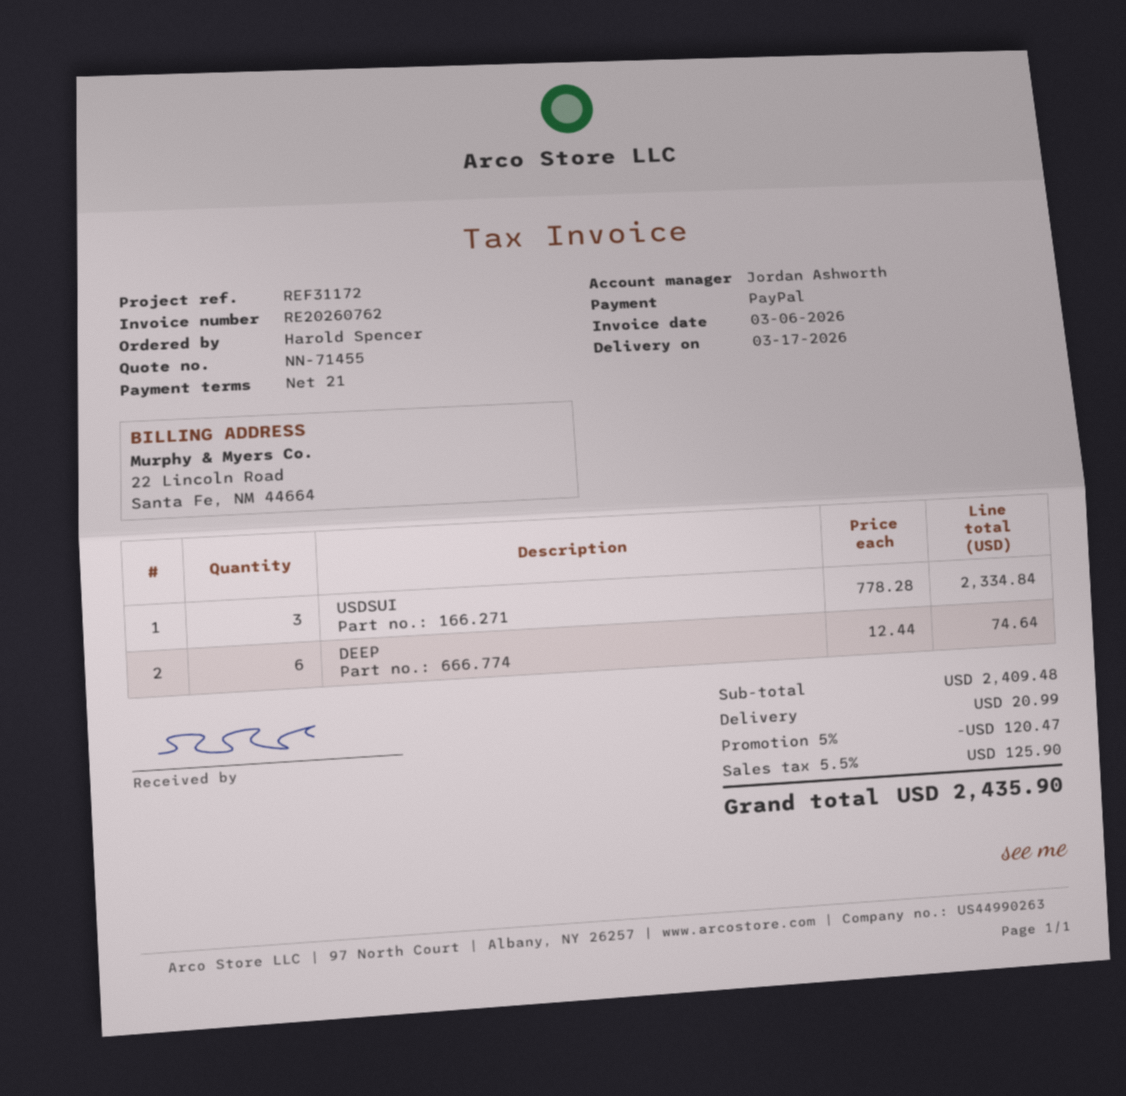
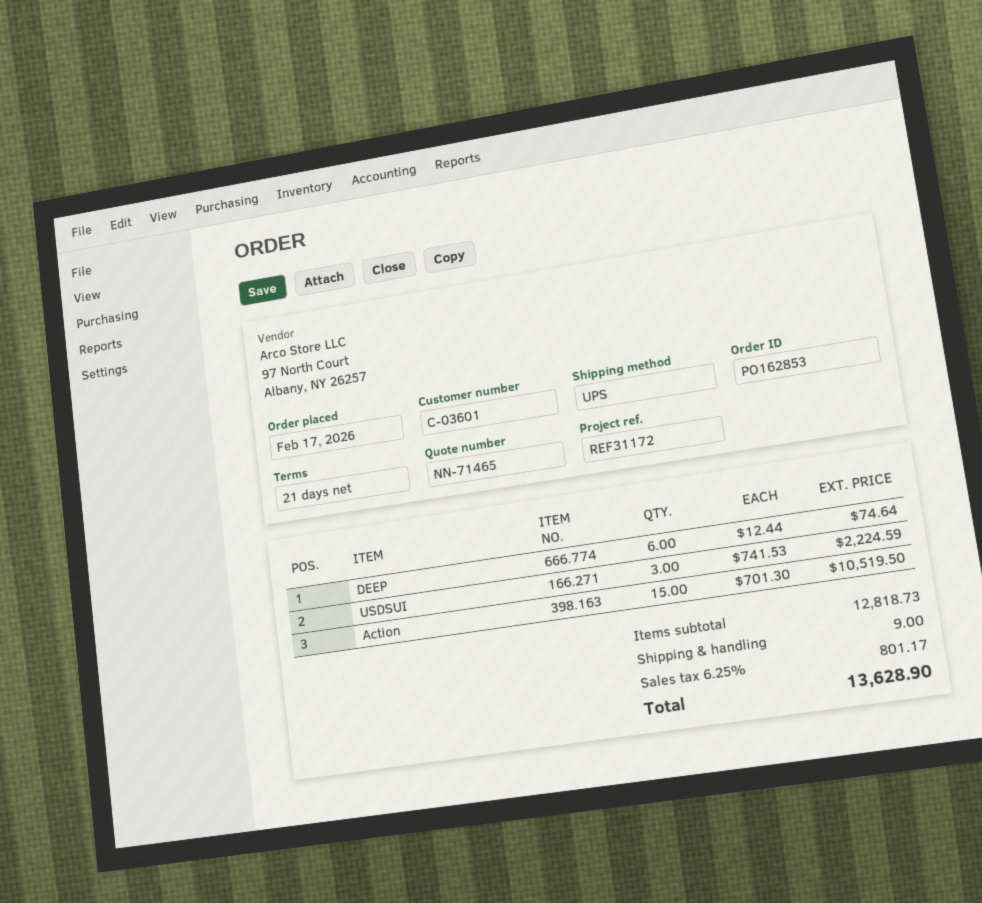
quote number: NN-71455 -> NN-71465
USDSUI: 3 x 778.28 = 2334.84 -> 3 x 741.53 = 2224.59
Action: none -> 15 x 701.30 = 10519.50
subtotal: 2409.48 -> 12818.73
discount: 5% = 120.47 -> none
shipping: 20.99 -> 9.00
tax: 5.5% = 125.90 -> 6.25% = 801.17
total: 2435.90 -> 13628.90

